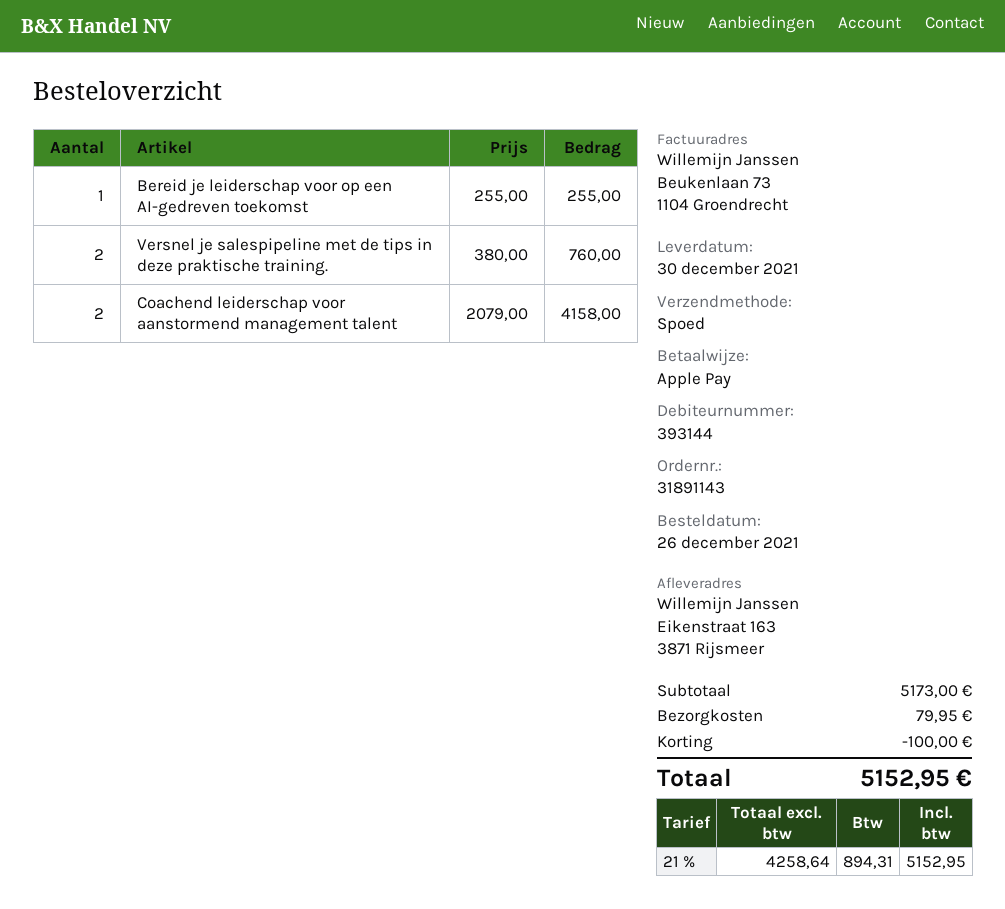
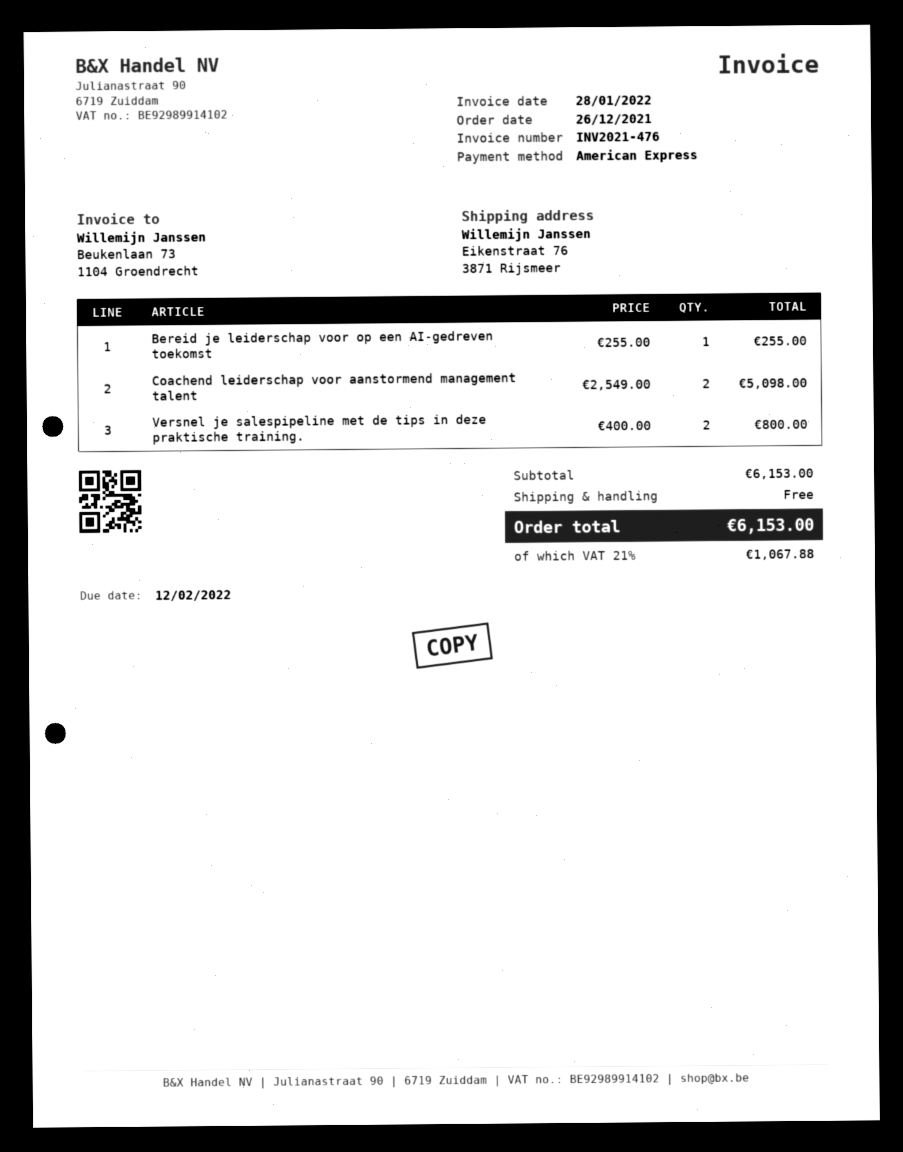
payment method: Apple Pay -> American Express
ship to: Eikenstraat 163, 3871 Rijsmeer -> Eikenstraat 76, 3871 Rijsmeer
Versnel je salespipeline met de tips in deze praktische training.: 2 x 380.00 = 760.00 -> 2 x 400.00 = 800.00
Coachend leiderschap voor aanstormend management talent: 2 x 2079.00 = 4158.00 -> 2 x 2549.00 = 5098.00
subtotal: 5173.00 -> 6153.00
discount: 100.00 -> none
shipping: 79.95 -> 0.00
tax: 21% = 894.31 -> 21% = 1067.88
total: 5152.95 -> 6153.00

